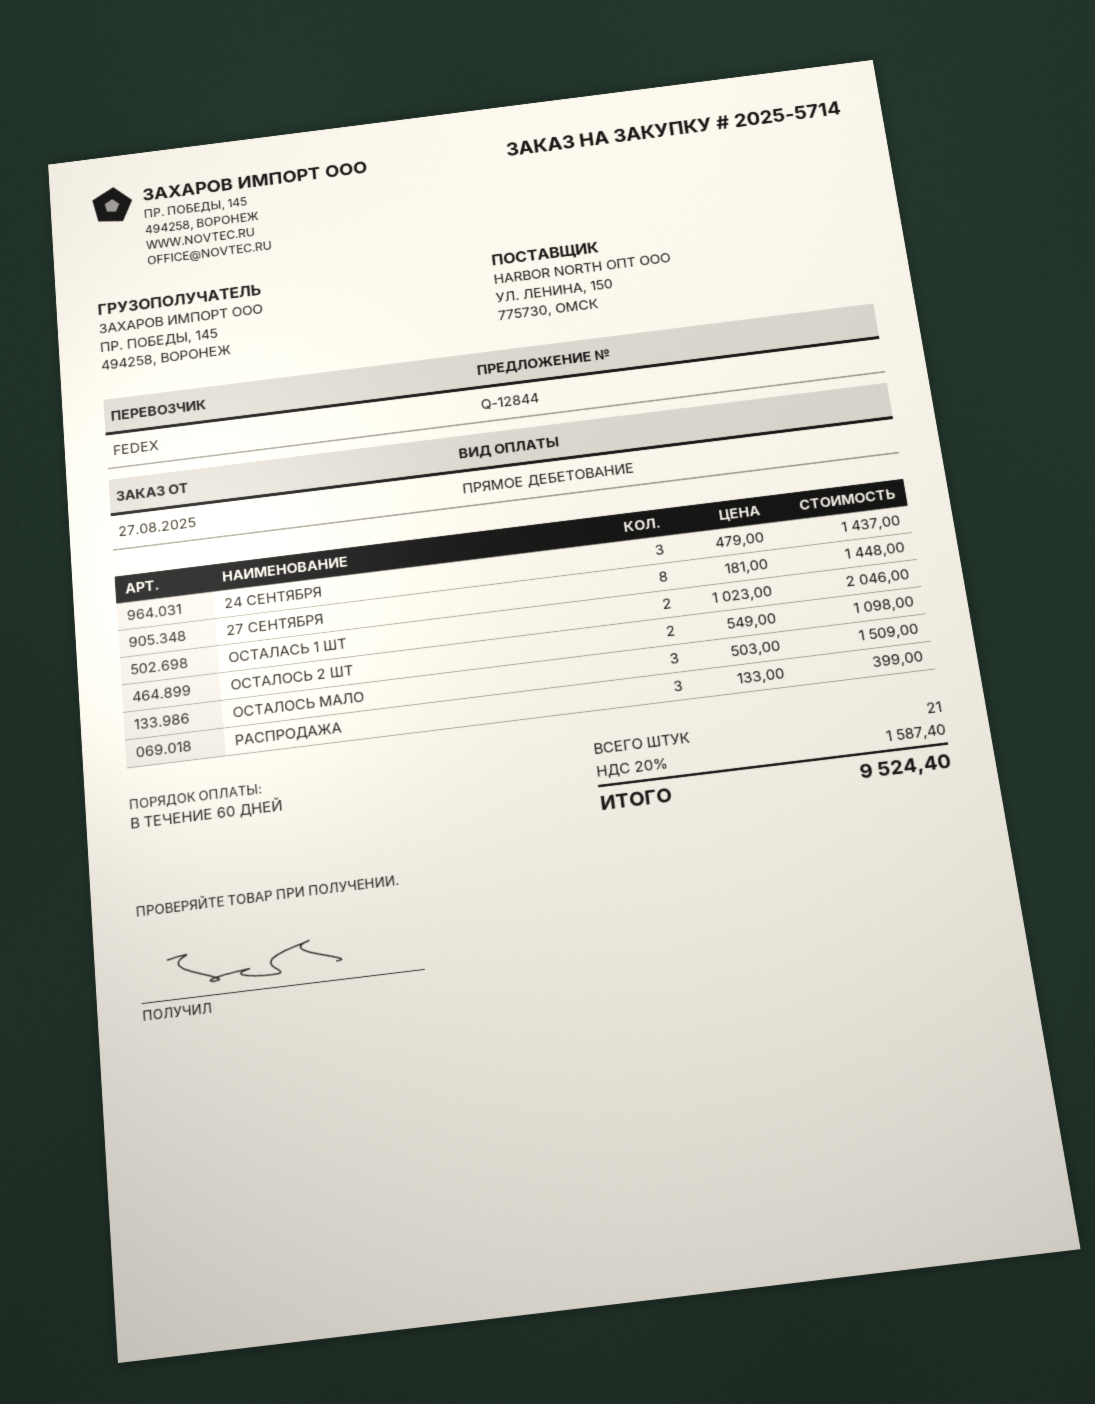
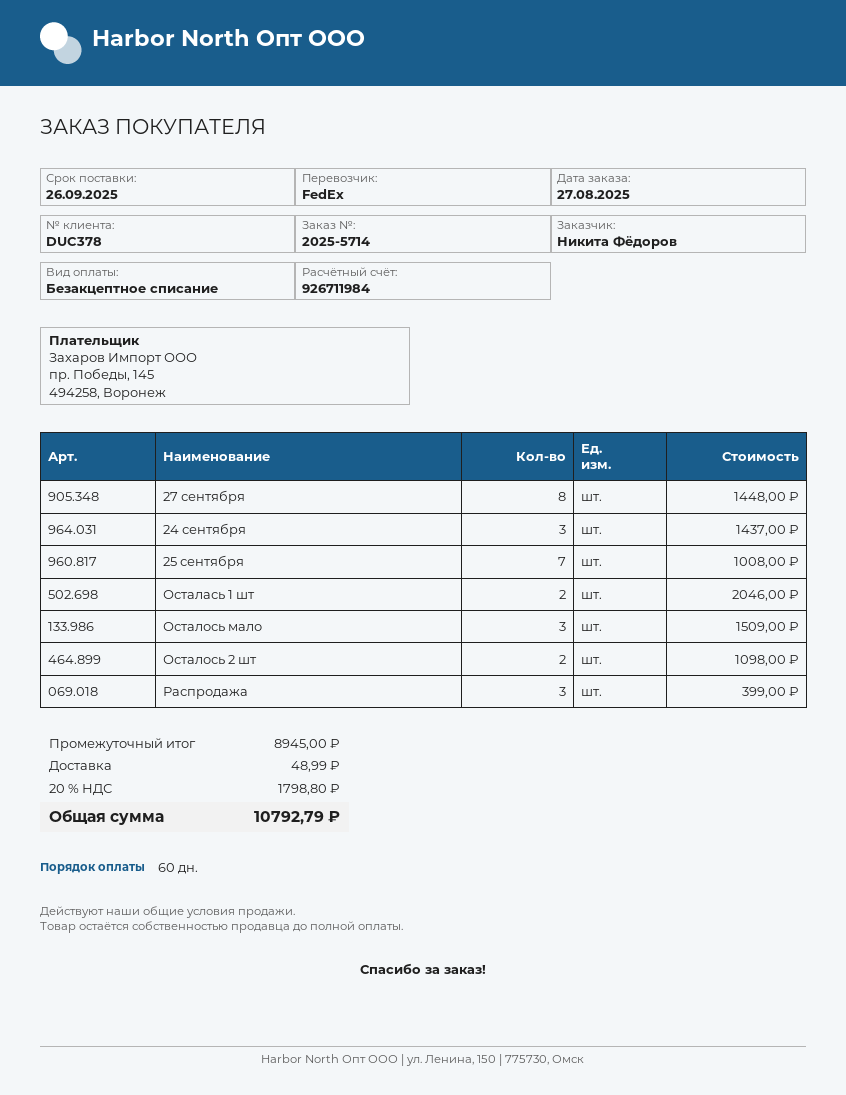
25 сентября: none -> 7 for 1008.00
shipping: none -> 48.99
tax: 20% = 1587.40 -> 20% = 1798.80
total: 9524.40 -> 10792.79

